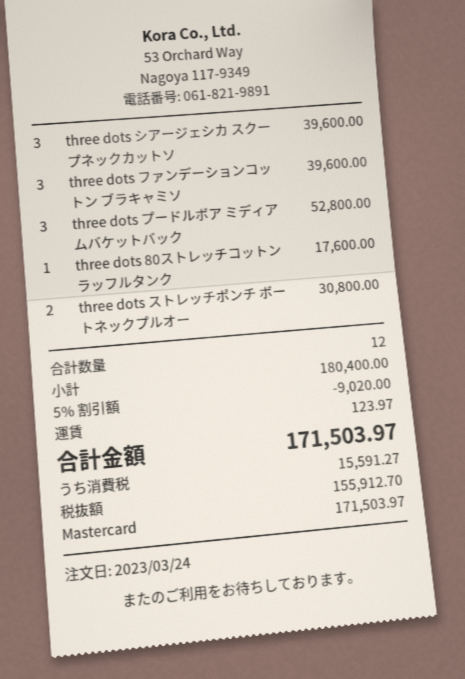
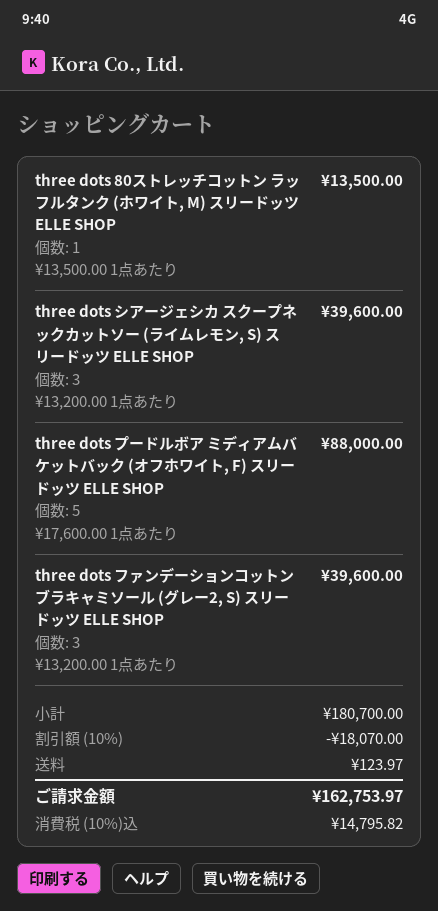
three dots プードルボア ミディアムバケットバック: 3 for 52800.00 -> 5 for 88000.00
three dots 80ストレッチコットン ラッフルタンク: 1 for 17600.00 -> 1 for 13500.00
three dots ストレッチポンチ ボートネックプルオー: 2 for 30800.00 -> none
subtotal: 180400.00 -> 180700.00
discount: 5% = 9020.00 -> 10% = 18070.00
tax: 15591.27 -> 14795.82
total: 171503.97 -> 162753.97

